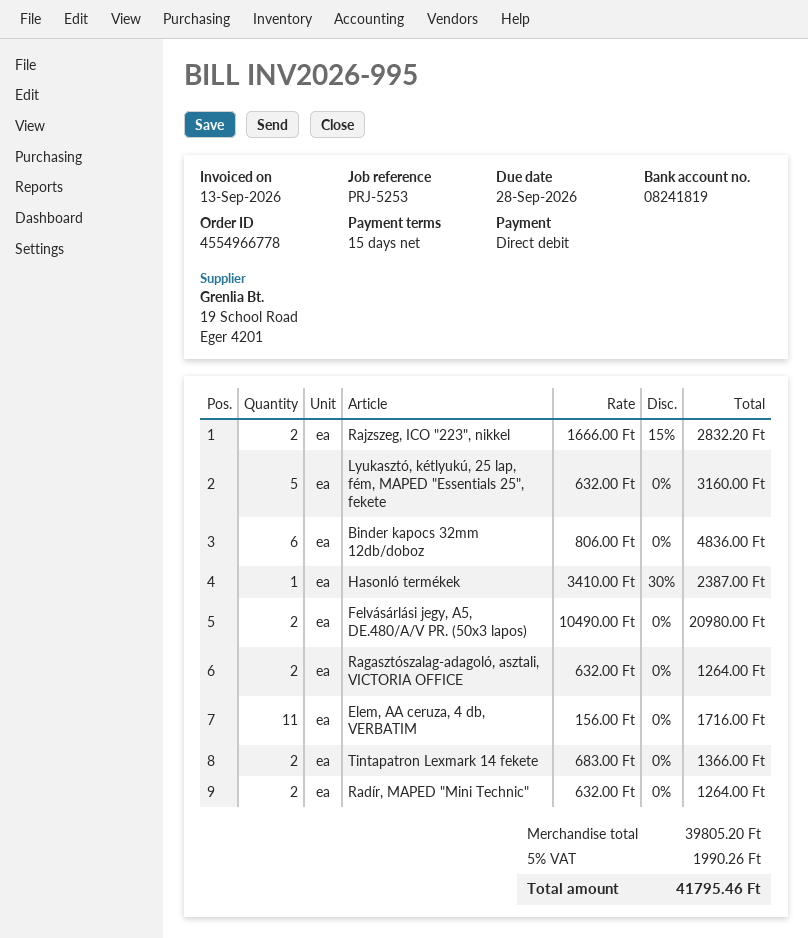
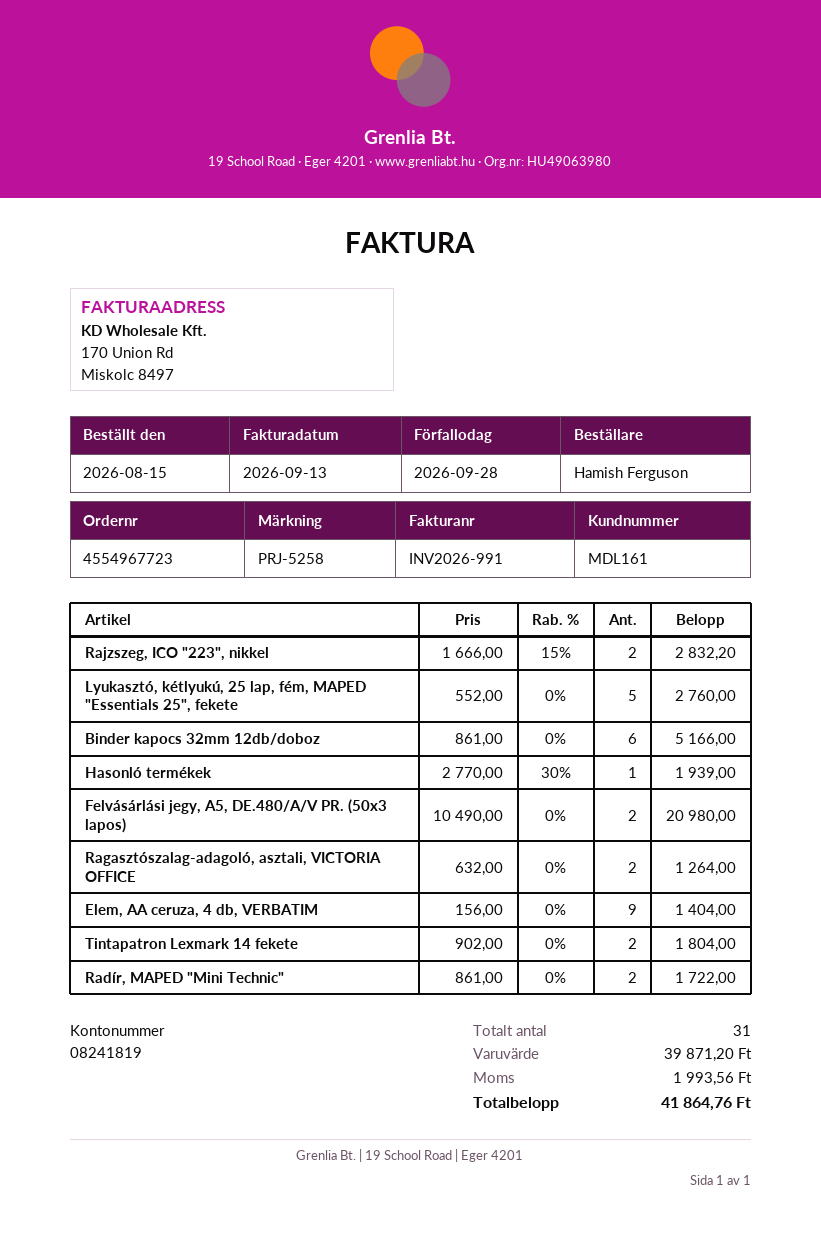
order number: 4554966778 -> 4554967723
invoice number: INV2026-995 -> INV2026-991
reference: PRJ-5253 -> PRJ-5258
Lyukasztó, kétlyukú, 25 lap, fém, MAPED "Essentials 25", fekete: 5 x 632.00 = 3160.00 -> 5 x 552.00 = 2760.00
Binder kapocs 32mm 12db/doboz: 6 x 806.00 = 4836.00 -> 6 x 861.00 = 5166.00
Hasonló termékek: 1 x 3410.00 - 30% = 2387.00 -> 1 x 2770.00 - 30% = 1939.00
Elem, AA ceruza, 4 db, VERBATIM: 11 x 156.00 = 1716.00 -> 9 x 156.00 = 1404.00
Tintapatron Lexmark 14 fekete: 2 x 683.00 = 1366.00 -> 2 x 902.00 = 1804.00
Radír, MAPED "Mini Technic": 2 x 632.00 = 1264.00 -> 2 x 861.00 = 1722.00
subtotal: 39805.20 -> 39871.20
tax: 1990.26 -> 1993.56
total: 41795.46 -> 41864.76

